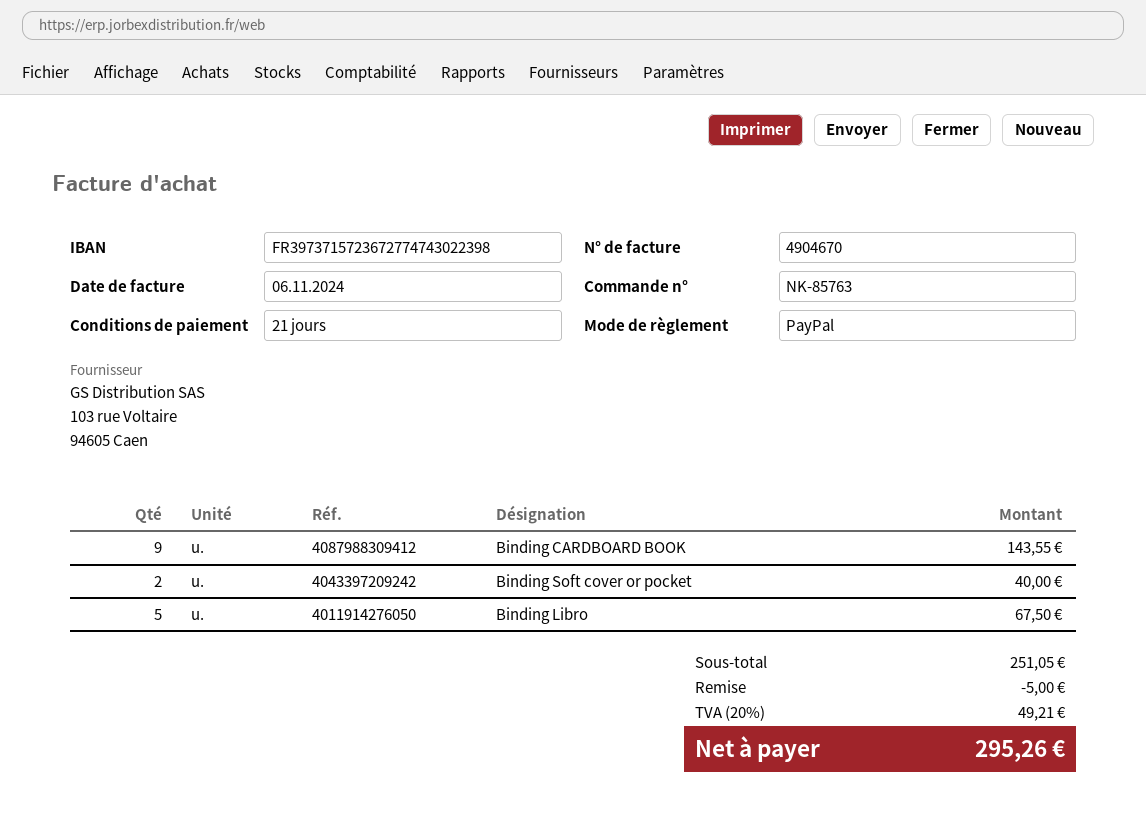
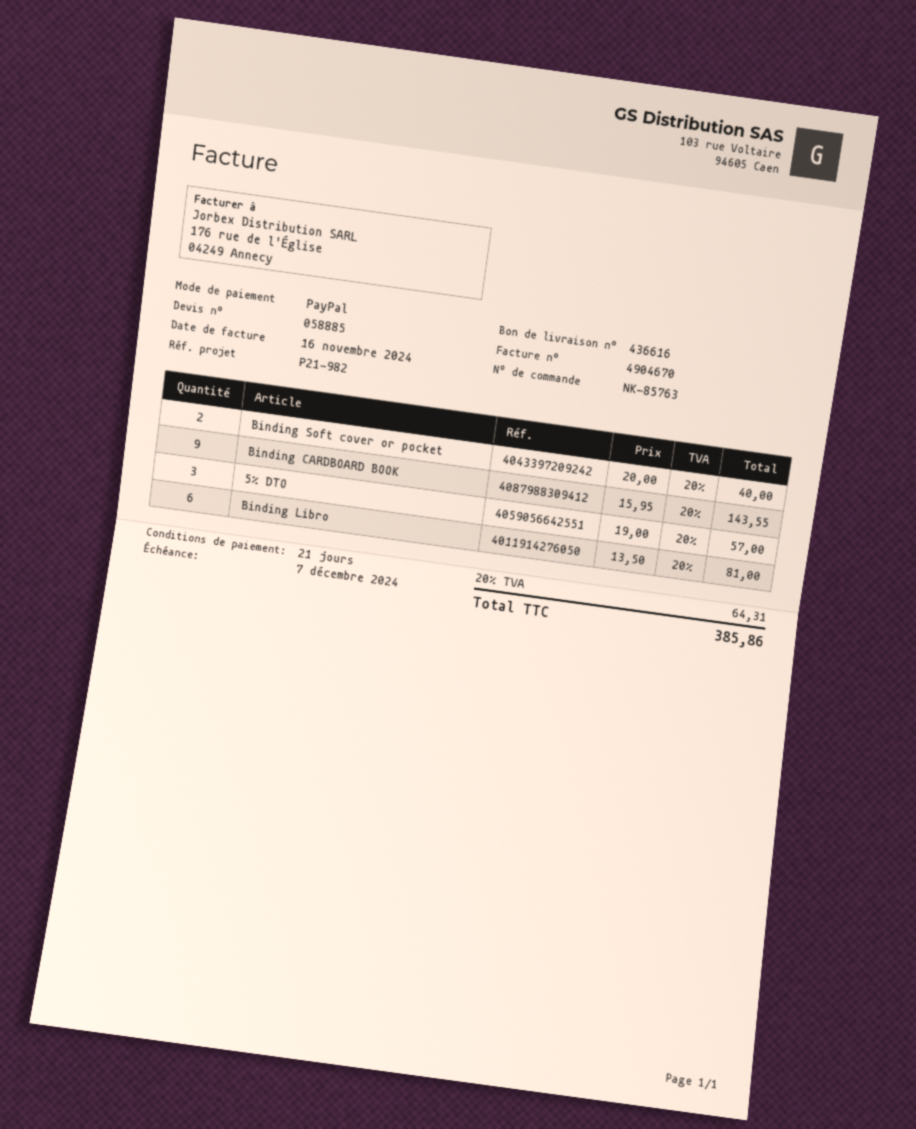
invoice date: 2024-11-06 -> 2024-11-16
Binding Libro: 5 for 67.50 -> 6 for 81.00
5% DTO: none -> 3 for 57.00
discount: 5.00 -> none
tax: 20% = 49.21 -> 20% = 64.31
total: 295.26 -> 385.86

